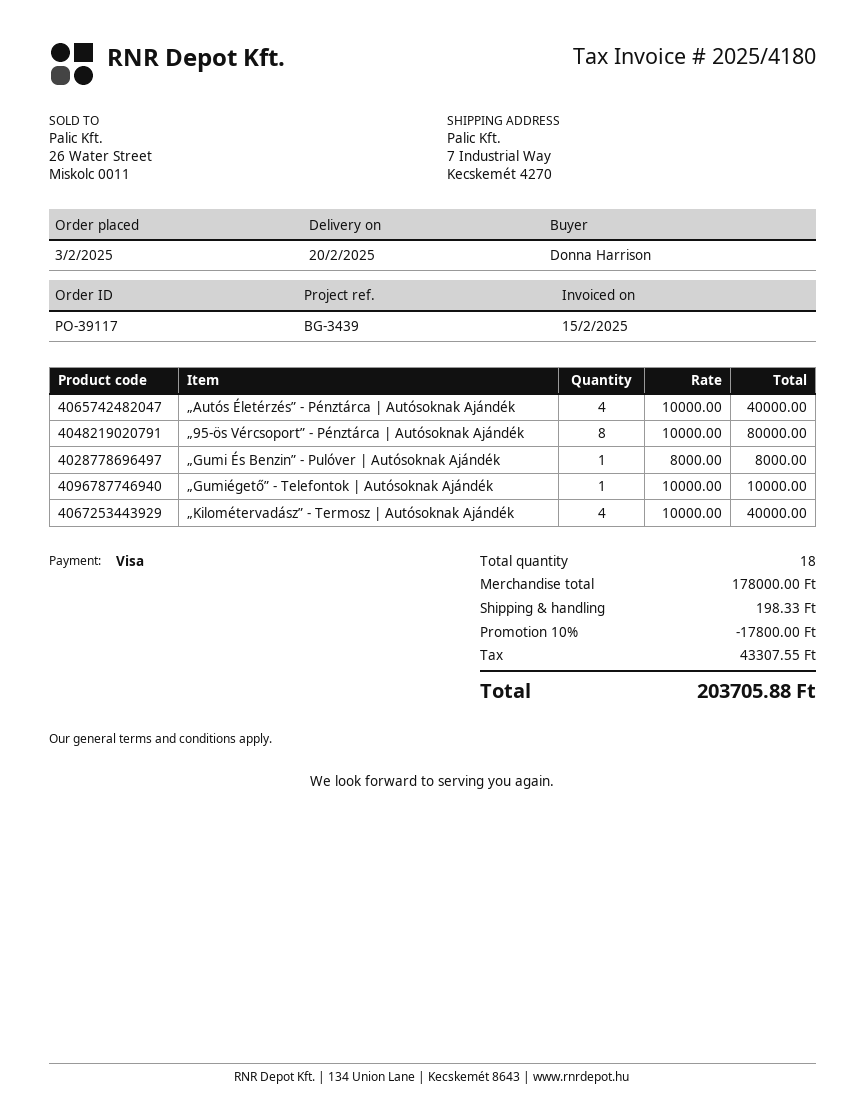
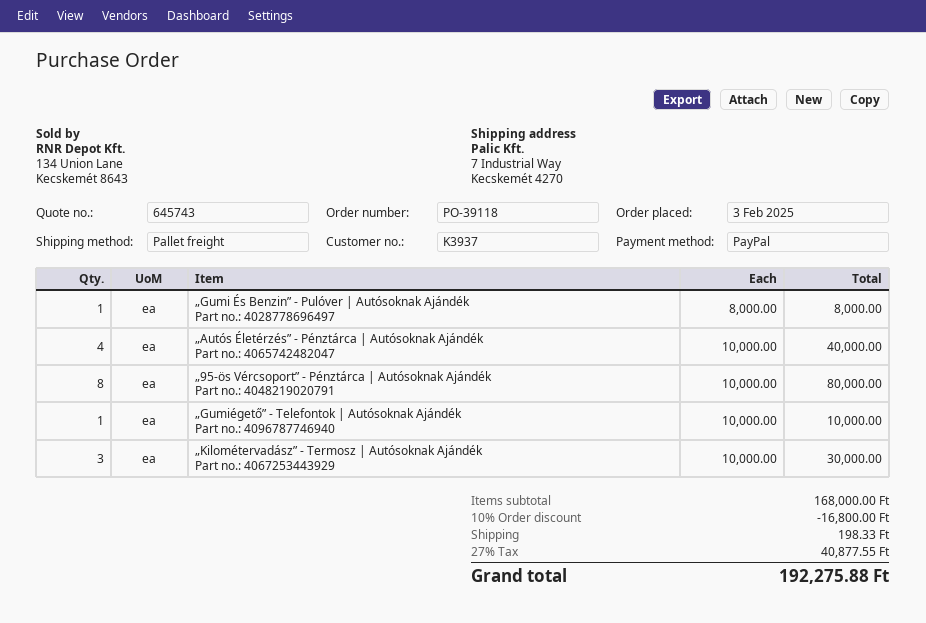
order number: PO-39117 -> PO-39118
payment method: Visa -> PayPal
„Kilométervadász” - Termosz | Autósoknak Ajándék: 4 x 10000.00 = 40000.00 -> 3 x 10000.00 = 30000.00
subtotal: 178000.00 -> 168000.00
discount: 10% = 17800.00 -> 10% = 16800.00
tax: 43307.55 -> 40877.55
total: 203705.88 -> 192275.88

